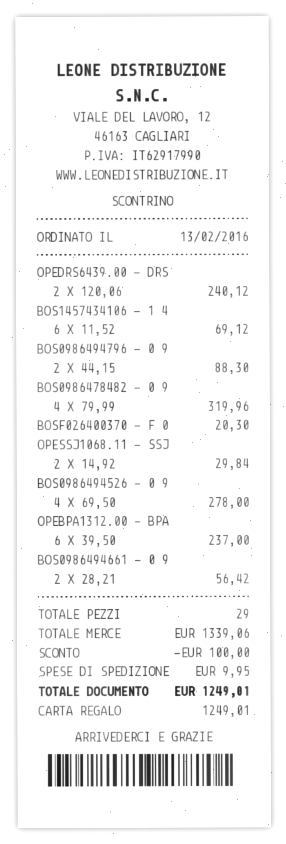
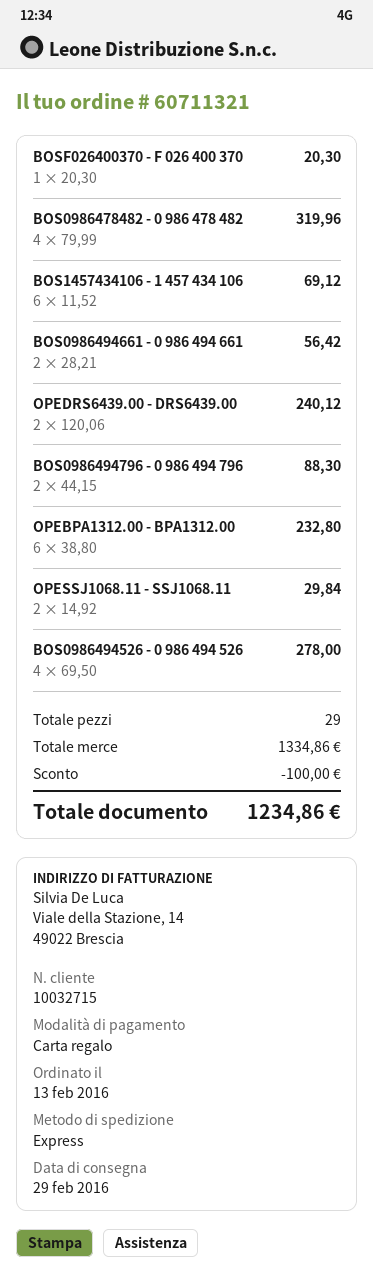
OPEBPA1312.00 - BPA: 6 x 39.50 = 237.00 -> 6 x 38.80 = 232.80
subtotal: 1339.06 -> 1334.86
shipping: 9.95 -> none
total: 1249.01 -> 1234.86

